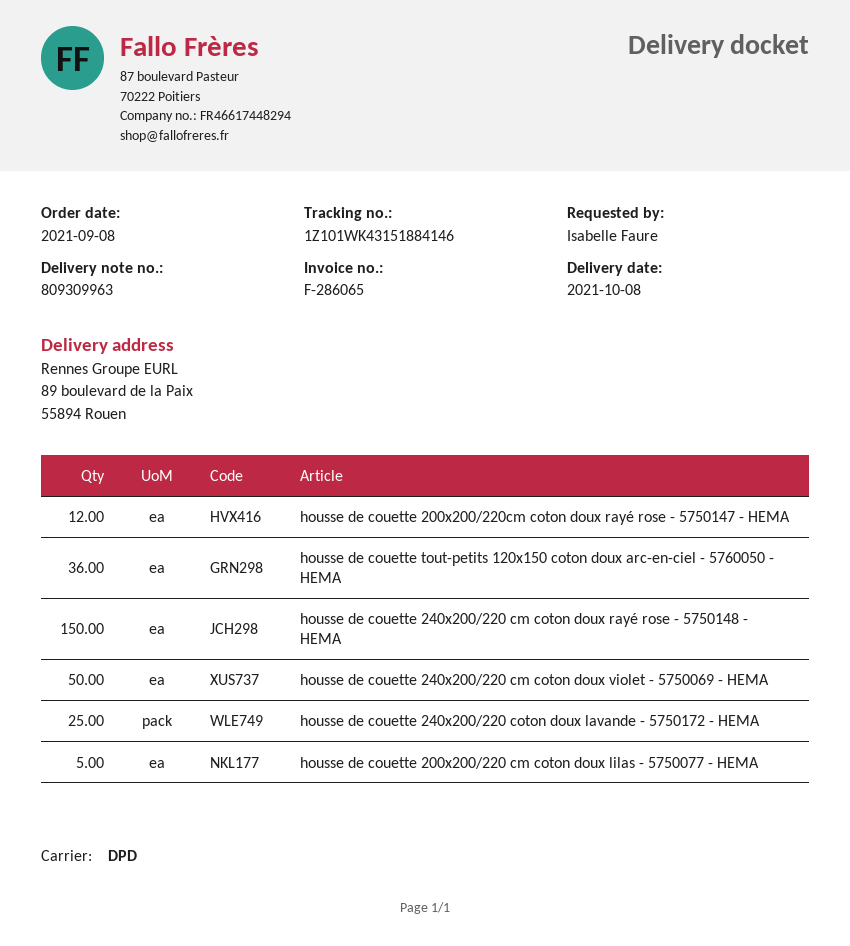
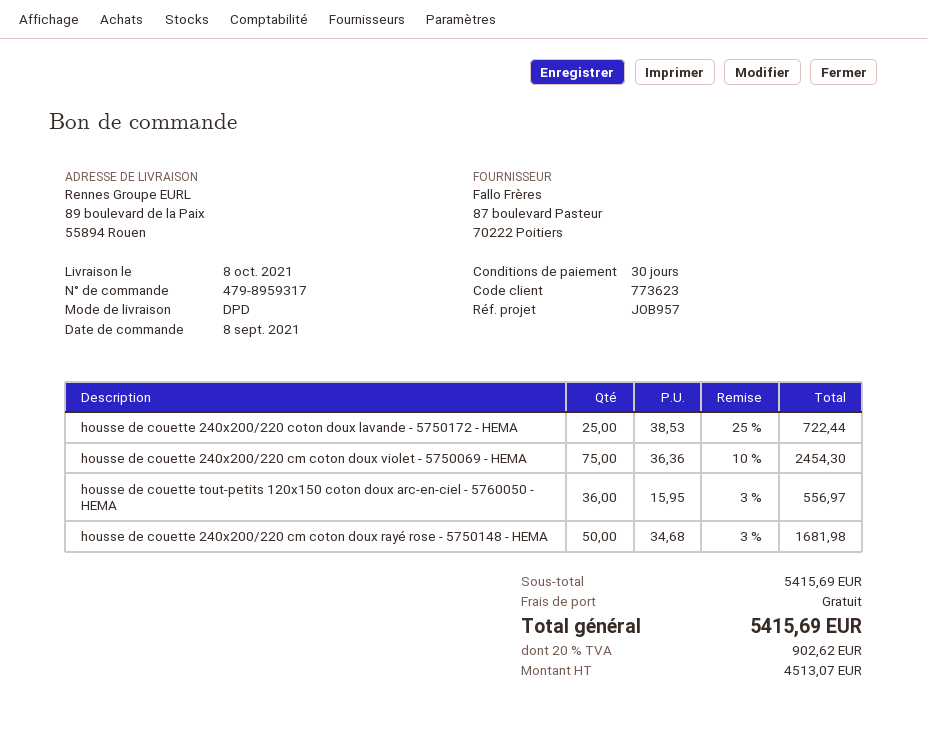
housse de couette 200x200/220cm coton doux rayé rose - 5750147 - HEMA: 12 -> none
housse de couette 240x200/220 cm coton doux rayé rose - 5750148 - HEMA: 150 -> 50
housse de couette 240x200/220 cm coton doux violet - 5750069 - HEMA: 50 -> 75
housse de couette 200x200/220 cm coton doux lilas - 5750077 - HEMA: 5 -> none

